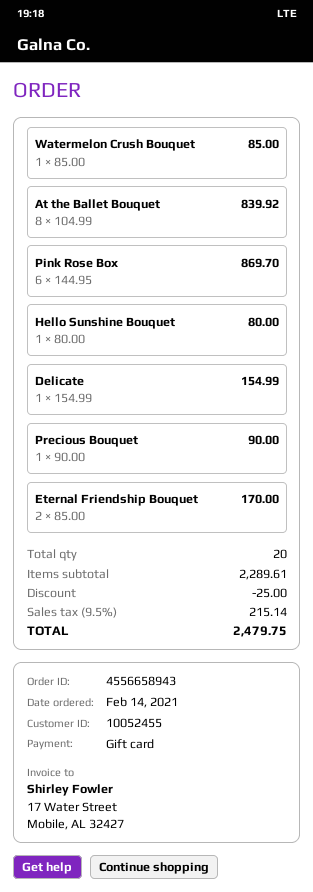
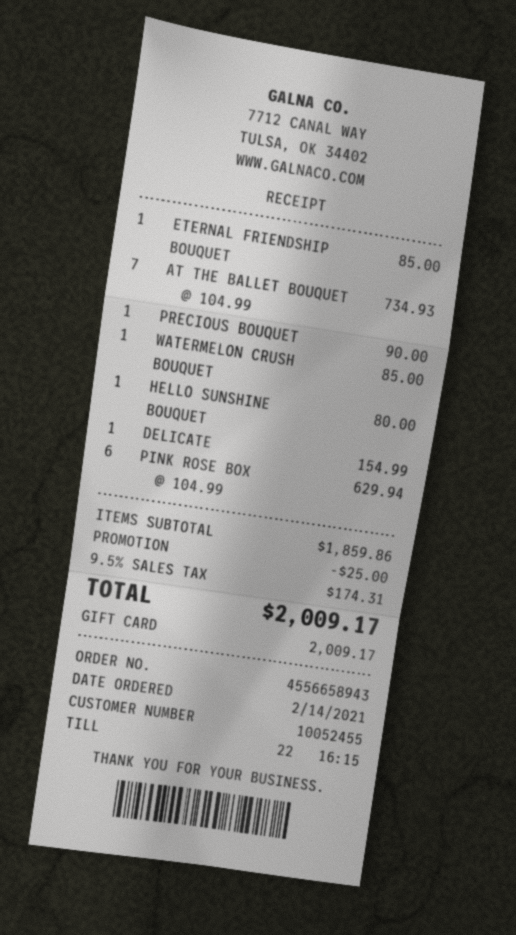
At the Ballet Bouquet: 8 x 104.99 = 839.92 -> 7 x 104.99 = 734.93
Pink Rose Box: 6 x 144.95 = 869.70 -> 6 x 104.99 = 629.94
Eternal Friendship Bouquet: 2 x 85.00 = 170.00 -> 1 x 85.00 = 85.00
subtotal: 2289.61 -> 1859.86
tax: 9.5% = 215.14 -> 9.5% = 174.31
total: 2479.75 -> 2009.17

